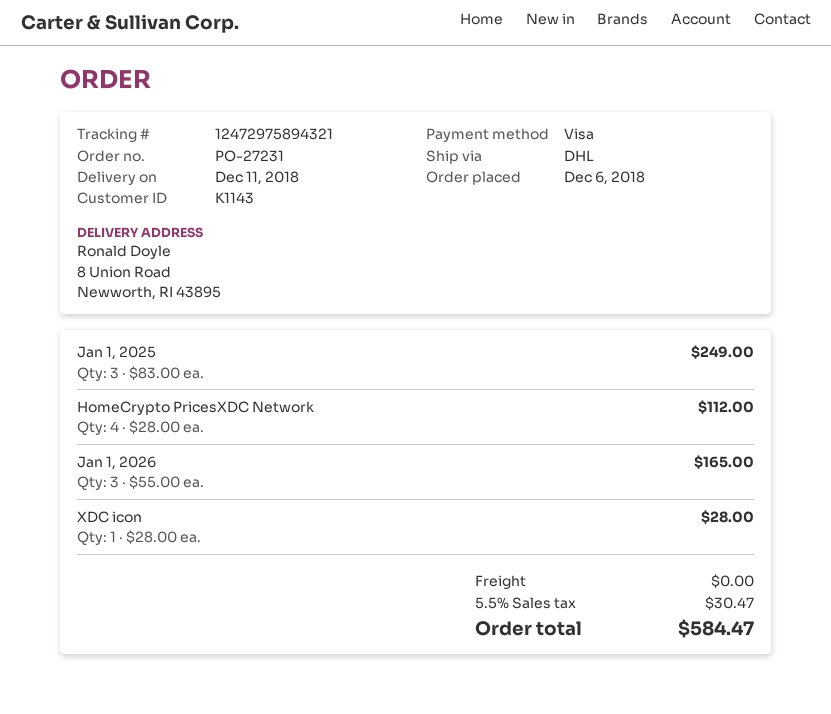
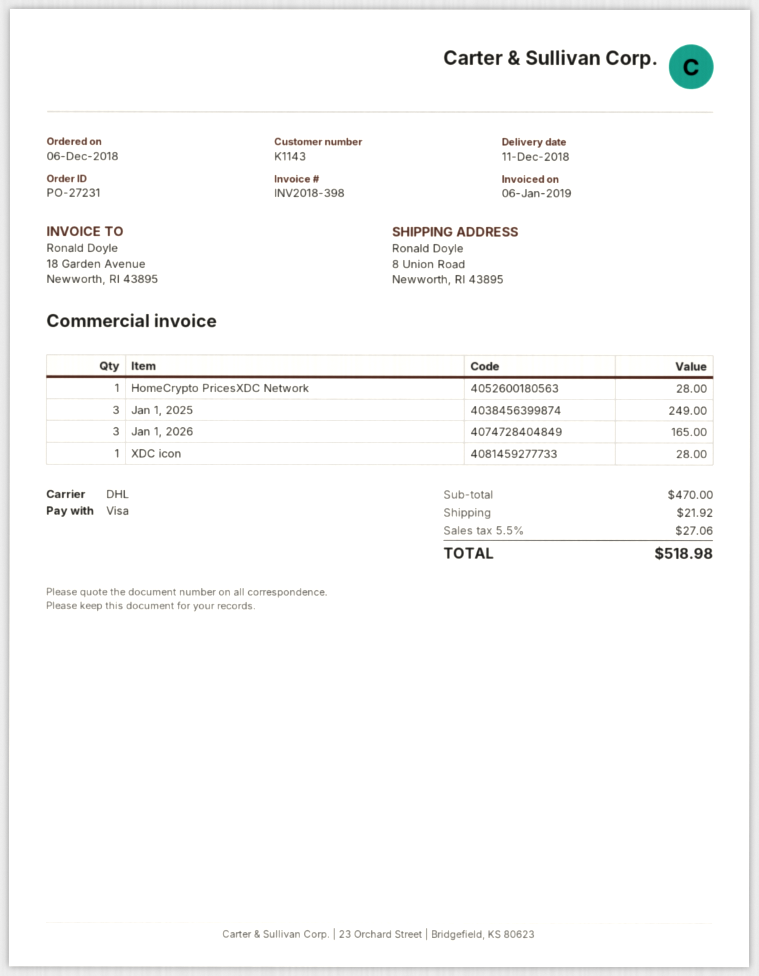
HomeCrypto PricesXDC Network: 4 for 112.00 -> 1 for 28.00
shipping: 0.00 -> 21.92
tax: 5.5% = 30.47 -> 5.5% = 27.06
total: 584.47 -> 518.98

